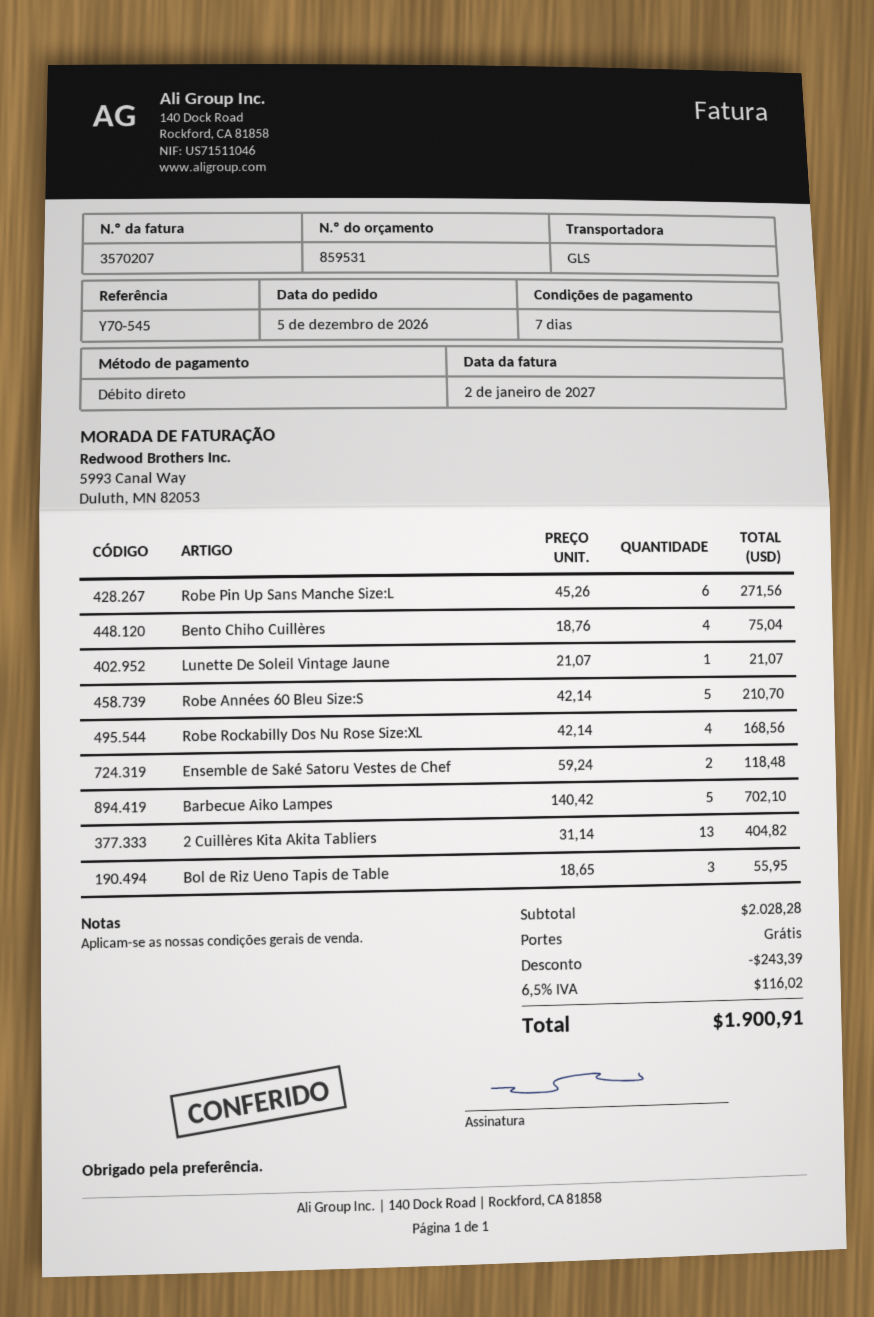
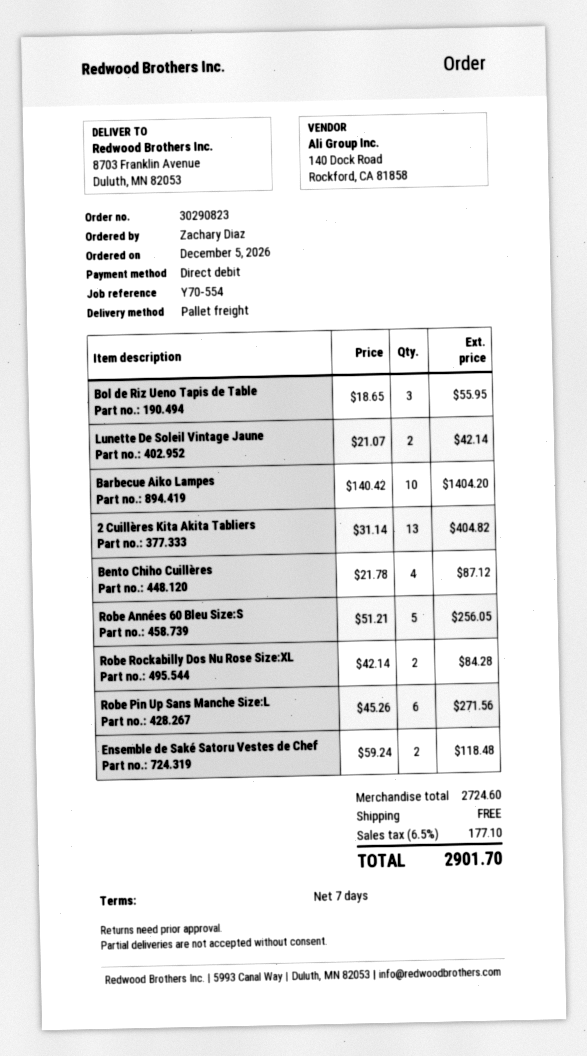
reference: Y70-545 -> Y70-554
shipping method: GLS -> pallet freight
Bento Chiho Cuillères: 4 x 18.76 = 75.04 -> 4 x 21.78 = 87.12
Lunette De Soleil Vintage Jaune: 1 x 21.07 = 21.07 -> 2 x 21.07 = 42.14
Robe Années 60 Bleu Size:S: 5 x 42.14 = 210.70 -> 5 x 51.21 = 256.05
Robe Rockabilly Dos Nu Rose Size:XL: 4 x 42.14 = 168.56 -> 2 x 42.14 = 84.28
Barbecue Aiko Lampes: 5 x 140.42 = 702.10 -> 10 x 140.42 = 1404.20
subtotal: 2028.28 -> 2724.60
discount: 243.39 -> none
tax: 6.5% = 116.02 -> 6.5% = 177.10
total: 1900.91 -> 2901.70

